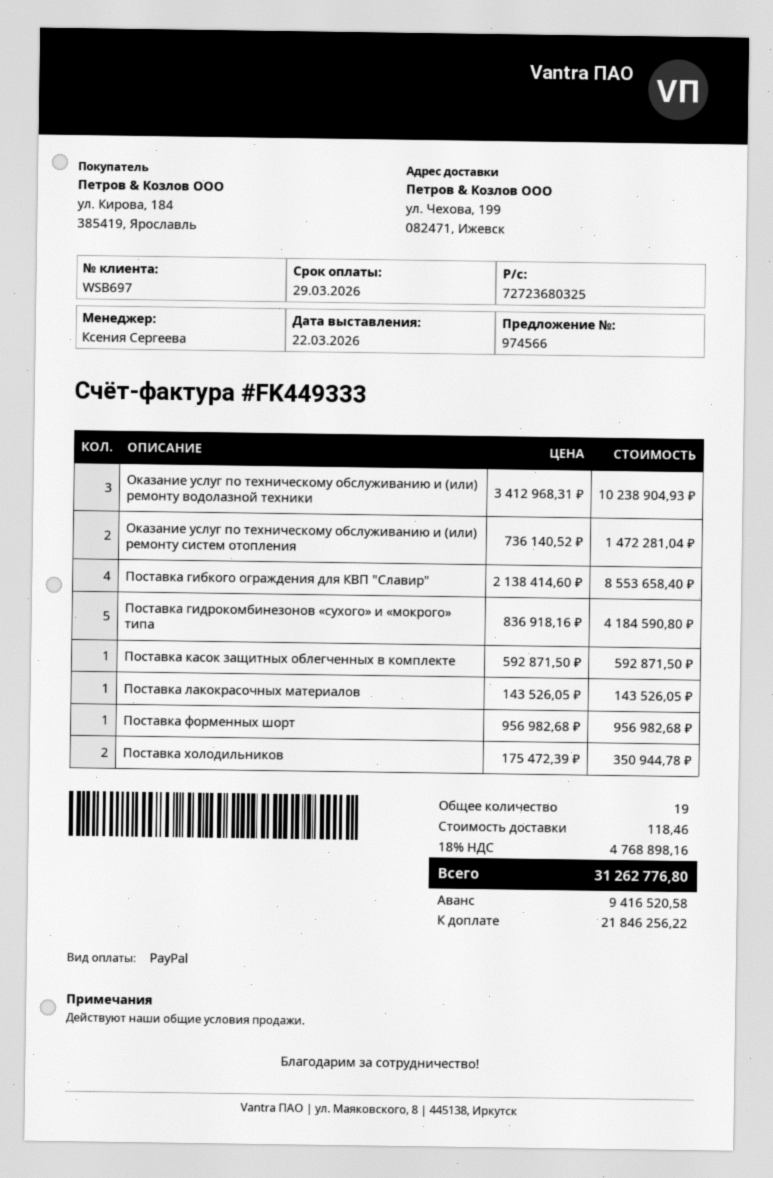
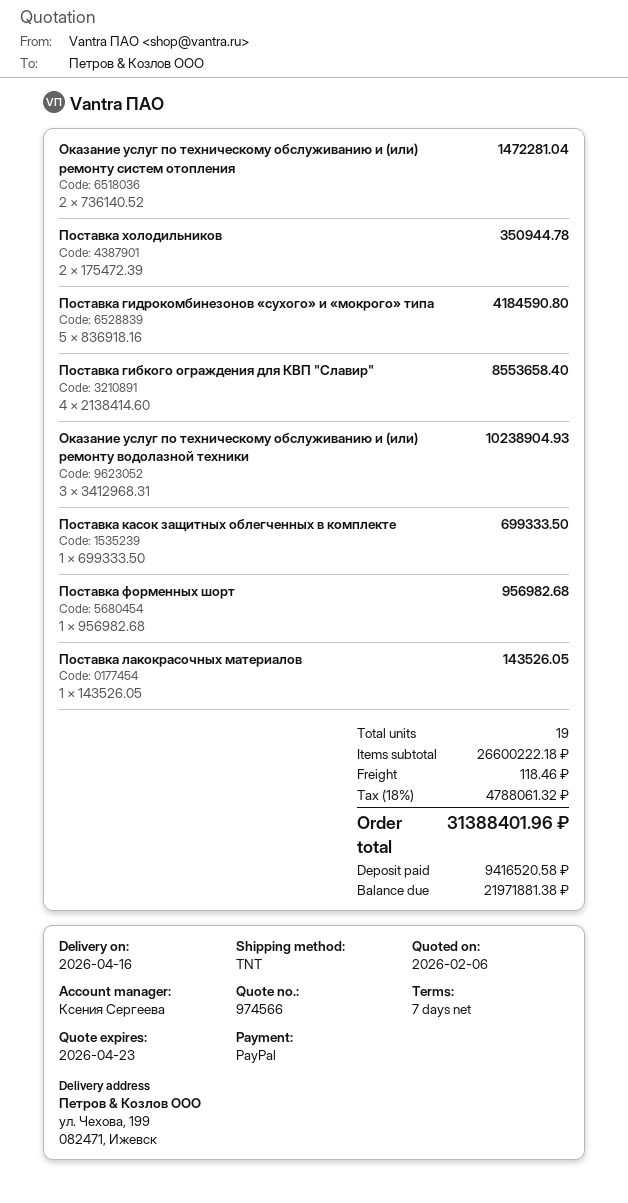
Поставка касок защитных облегченных в комплекте: 1 x 592871.50 = 592871.50 -> 1 x 699333.50 = 699333.50
tax: 18% = 4768898.16 -> 18% = 4788061.32
total: 31262776.80 -> 31388401.96
balance: 21846256.22 -> 21971881.38

